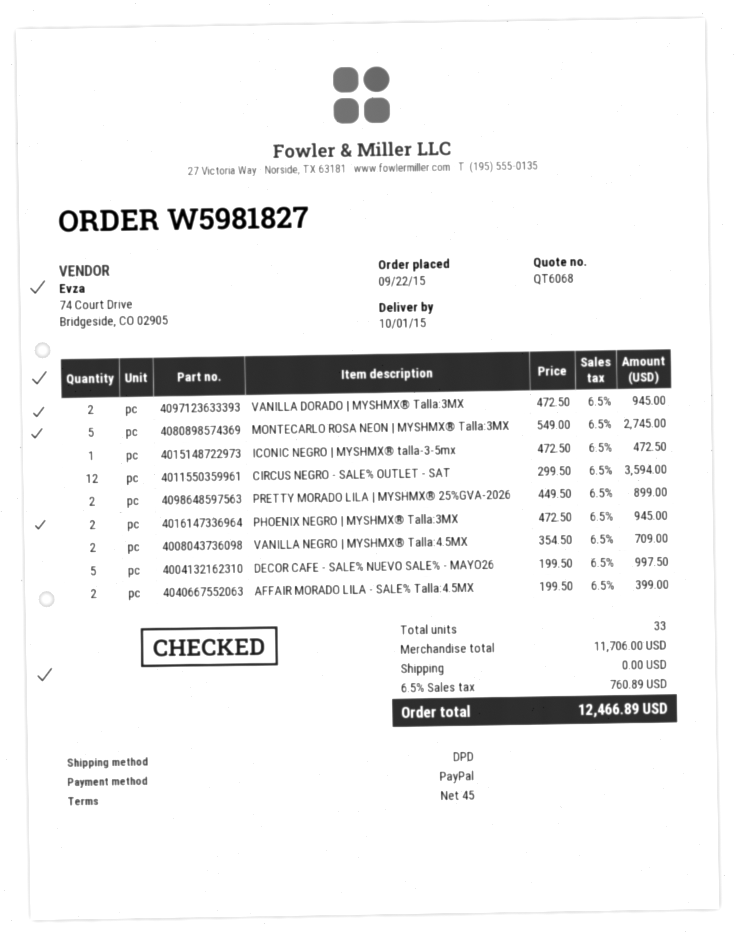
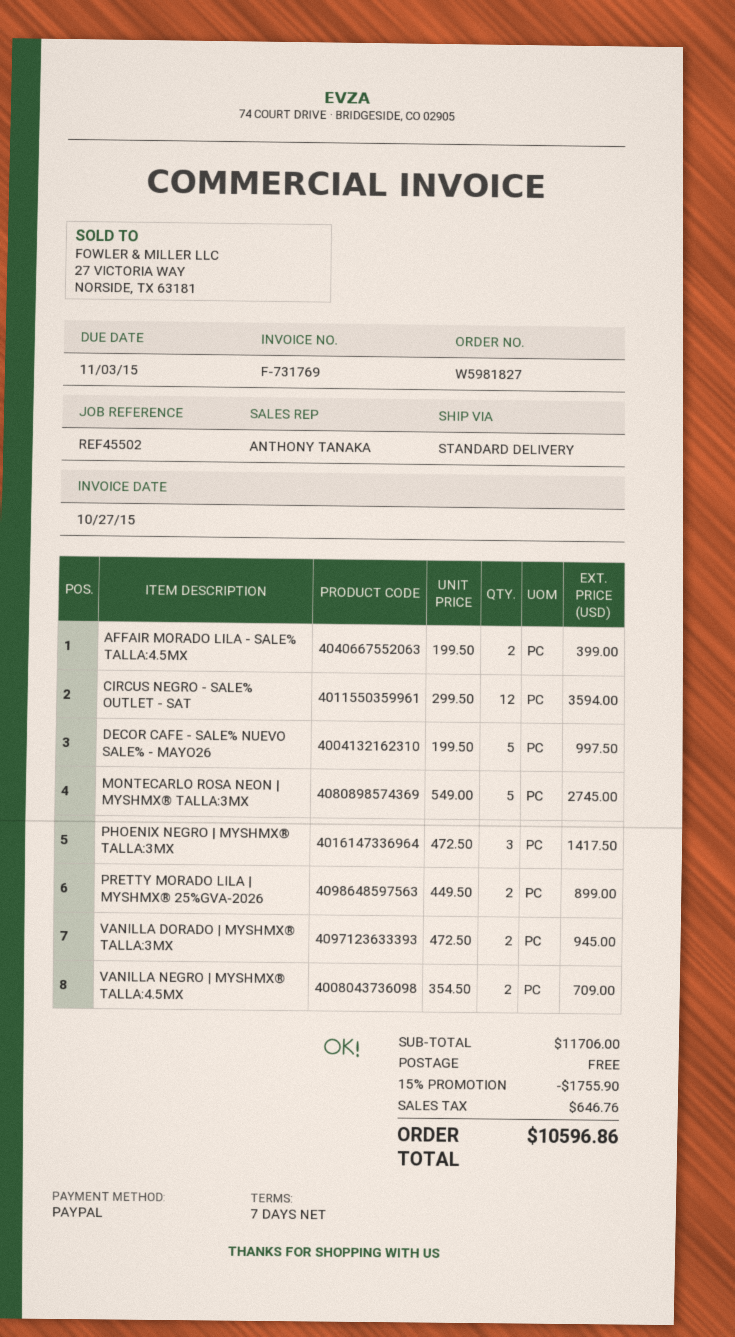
payment terms: 45 days -> 7 days
shipping method: DPD -> standard
ICONIC NEGRO | MYSHMX® talla-3-5mx: 1 x 472.50 = 472.50 -> none
PHOENIX NEGRO | MYSHMX® Talla:3MX: 2 x 472.50 = 945.00 -> 3 x 472.50 = 1417.50
discount: none -> 15% = 1755.90
tax: 760.89 -> 646.76
total: 12466.89 -> 10596.86

